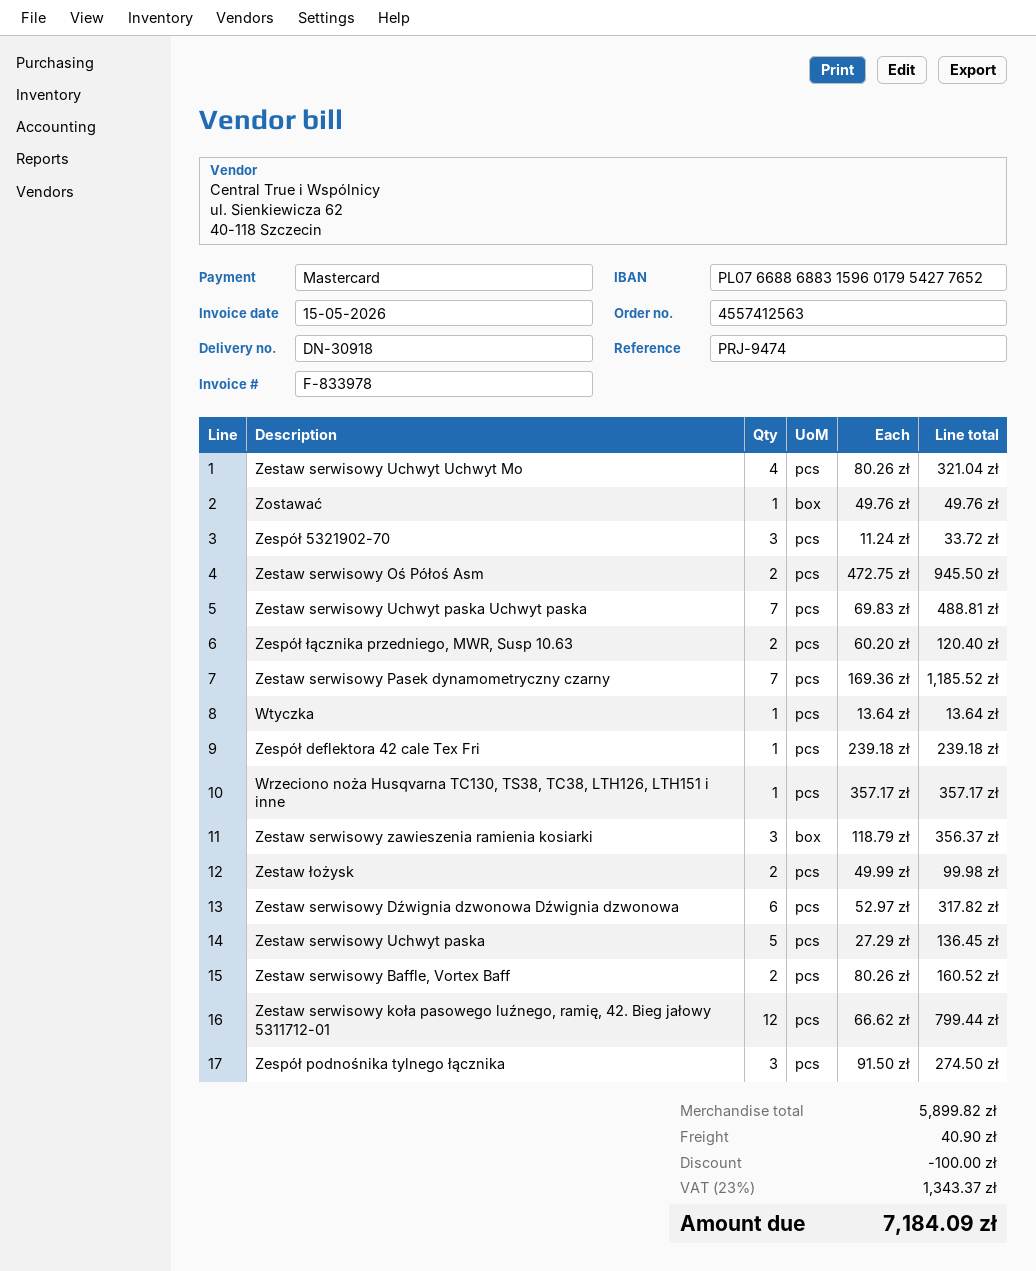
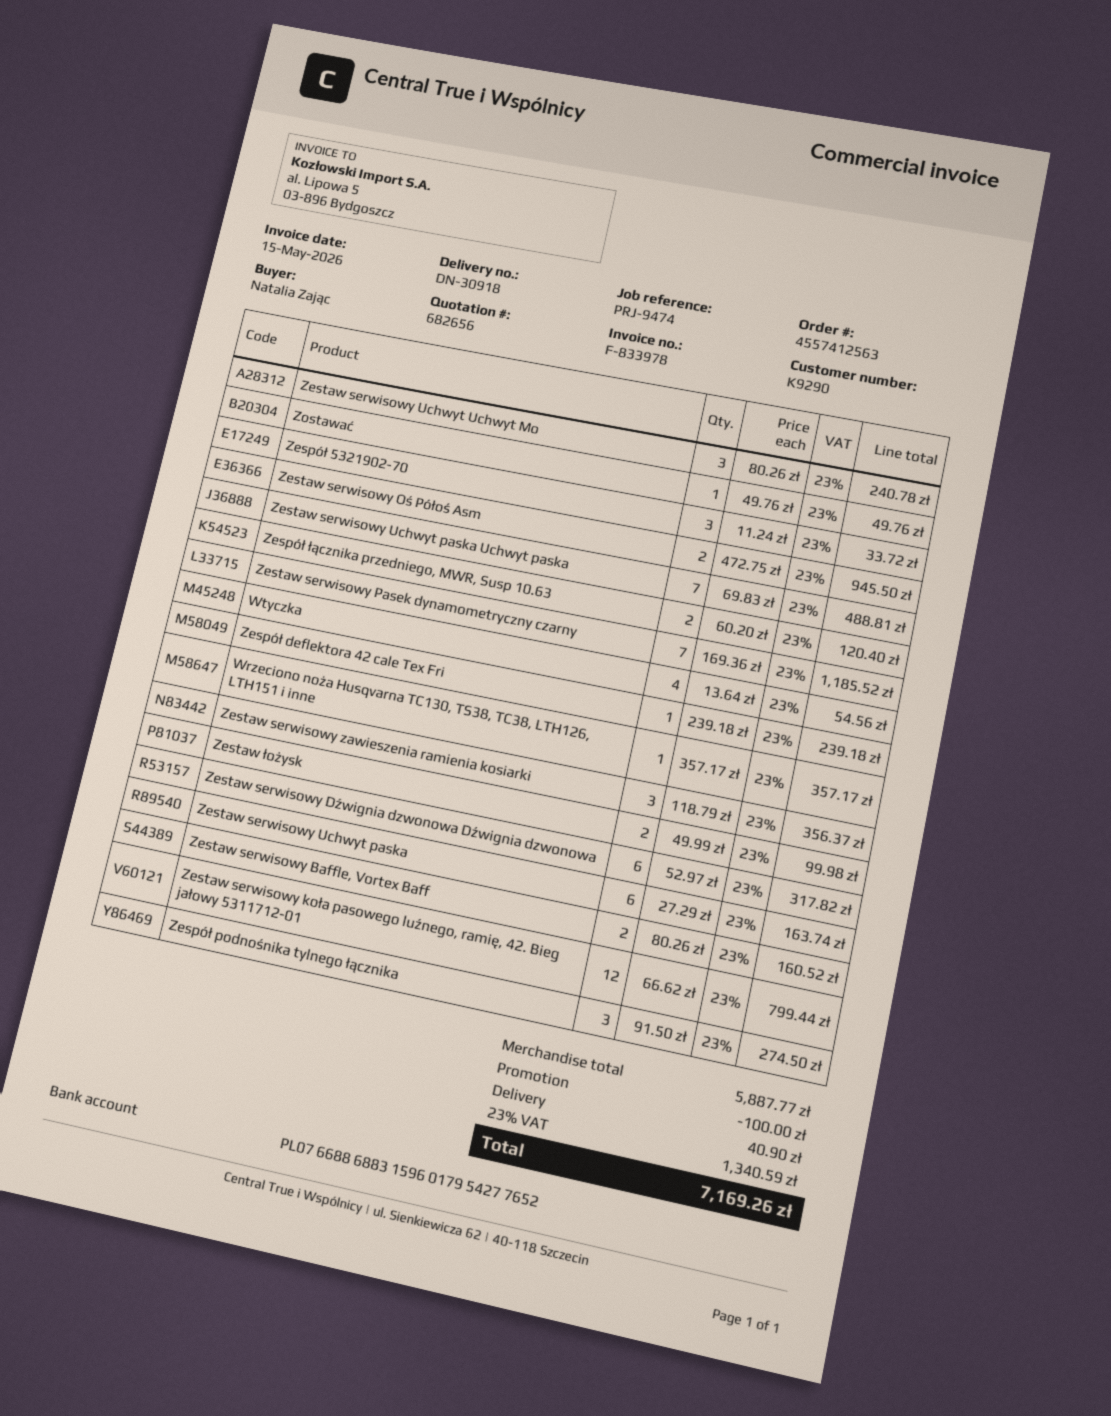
Zestaw serwisowy Uchwyt Uchwyt Mo: 4 x 80.26 = 321.04 -> 3 x 80.26 = 240.78
Wtyczka: 1 x 13.64 = 13.64 -> 4 x 13.64 = 54.56
Zestaw serwisowy Uchwyt paska: 5 x 27.29 = 136.45 -> 6 x 27.29 = 163.74
subtotal: 5899.82 -> 5887.77
tax: 23% = 1343.37 -> 23% = 1340.59
total: 7184.09 -> 7169.26

